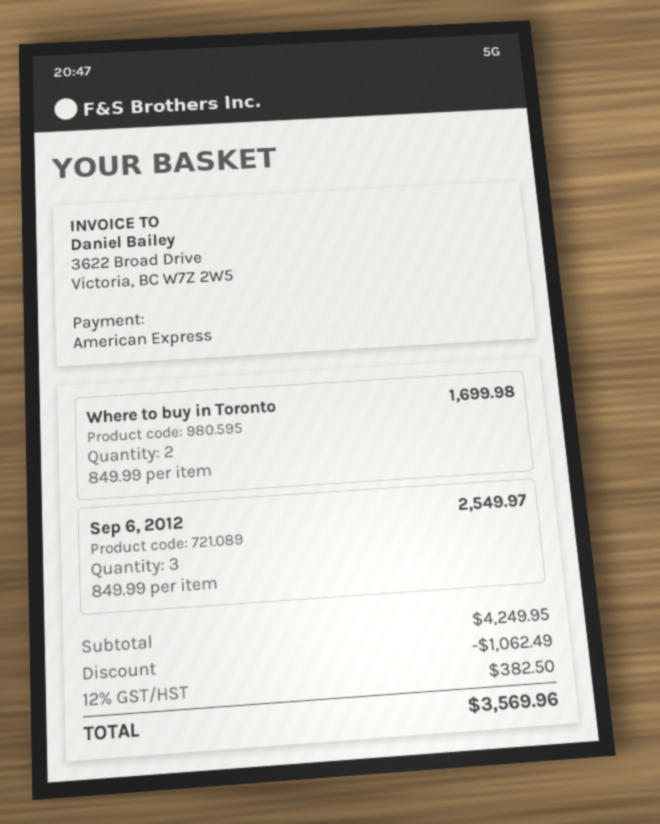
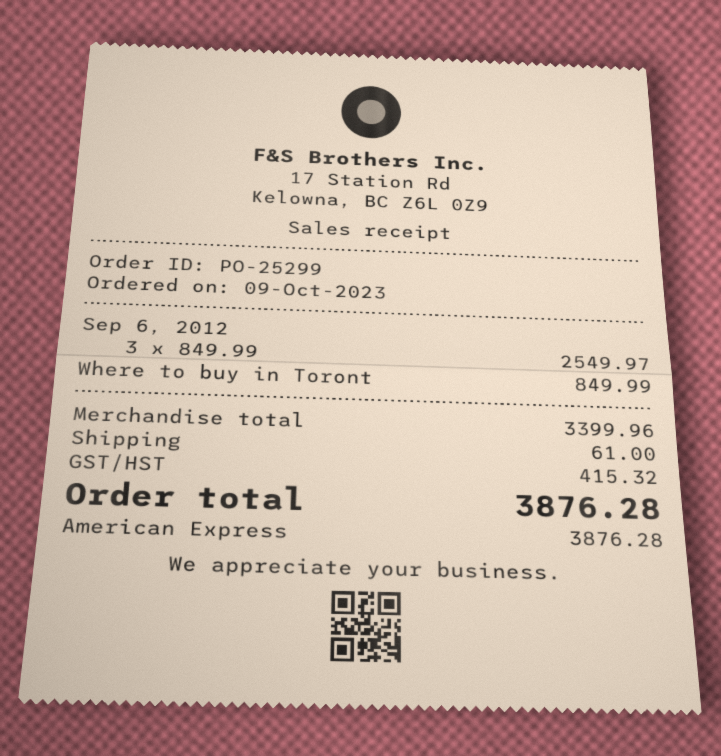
Where to buy in Toronto: 2 x 849.99 = 1699.98 -> 1 x 849.99 = 849.99
subtotal: 4249.95 -> 3399.96
discount: 1062.49 -> none
shipping: none -> 61.00
tax: 382.50 -> 415.32
total: 3569.96 -> 3876.28

